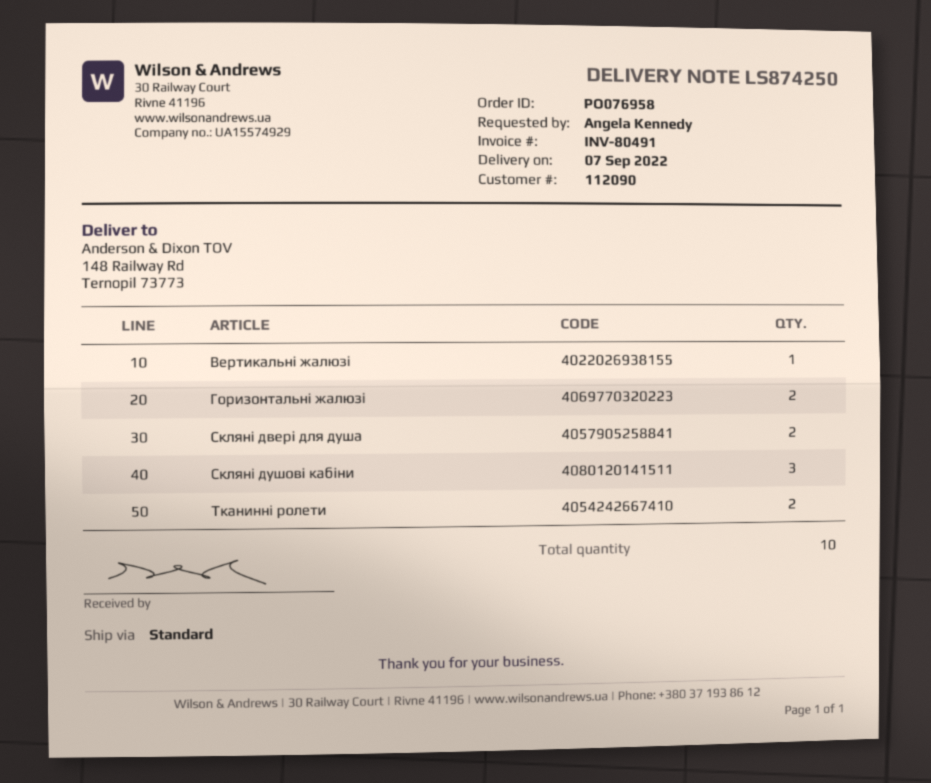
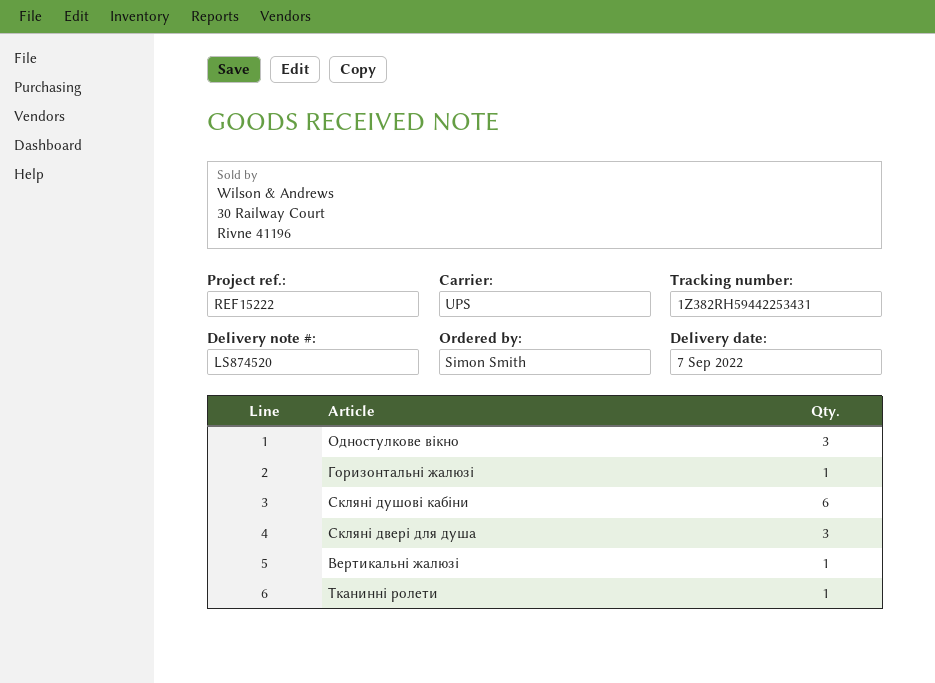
delivery note number: LS874250 -> LS874520
ordered by: Angela Kennedy -> Simon Smith
shipping method: standard -> UPS
Горизонтальні жалюзі: 2 -> 1
Скляні двері для душа: 2 -> 3
Скляні душові кабіни: 3 -> 6
Тканинні ролети: 2 -> 1
Одностулкове вікно: none -> 3

